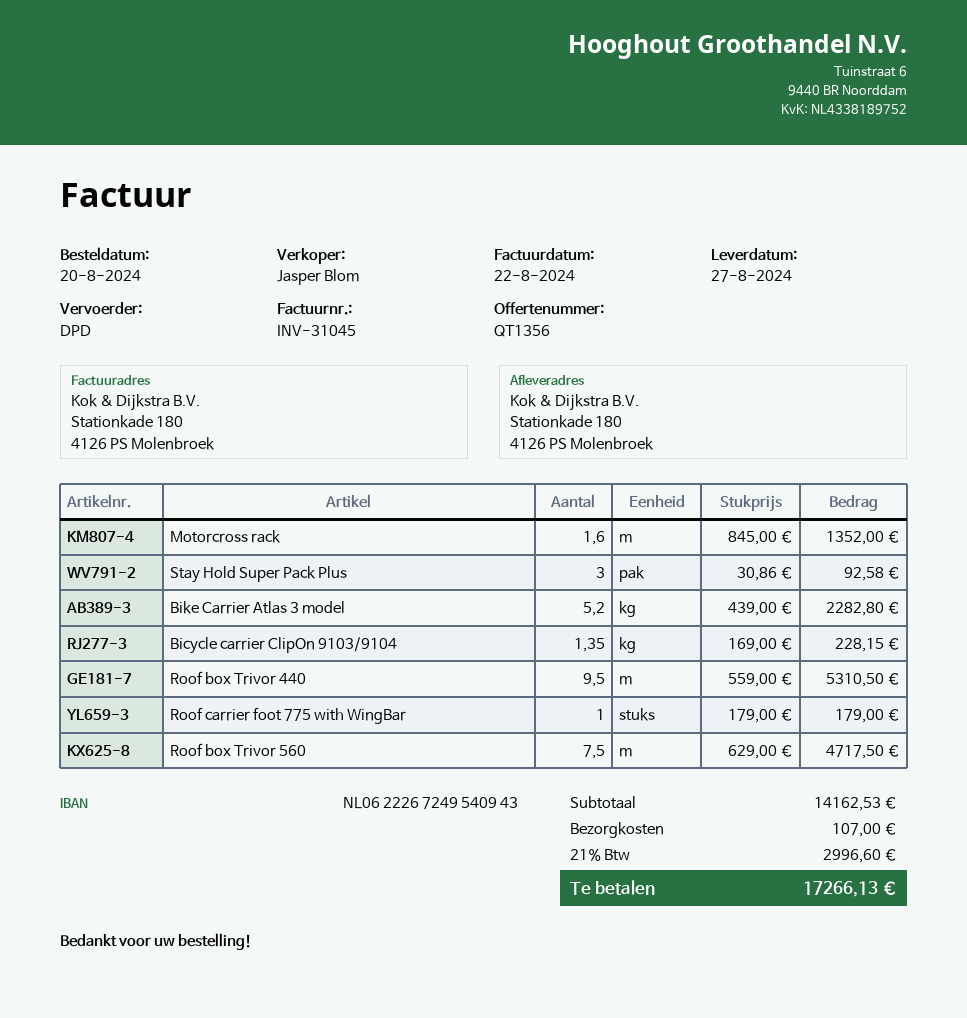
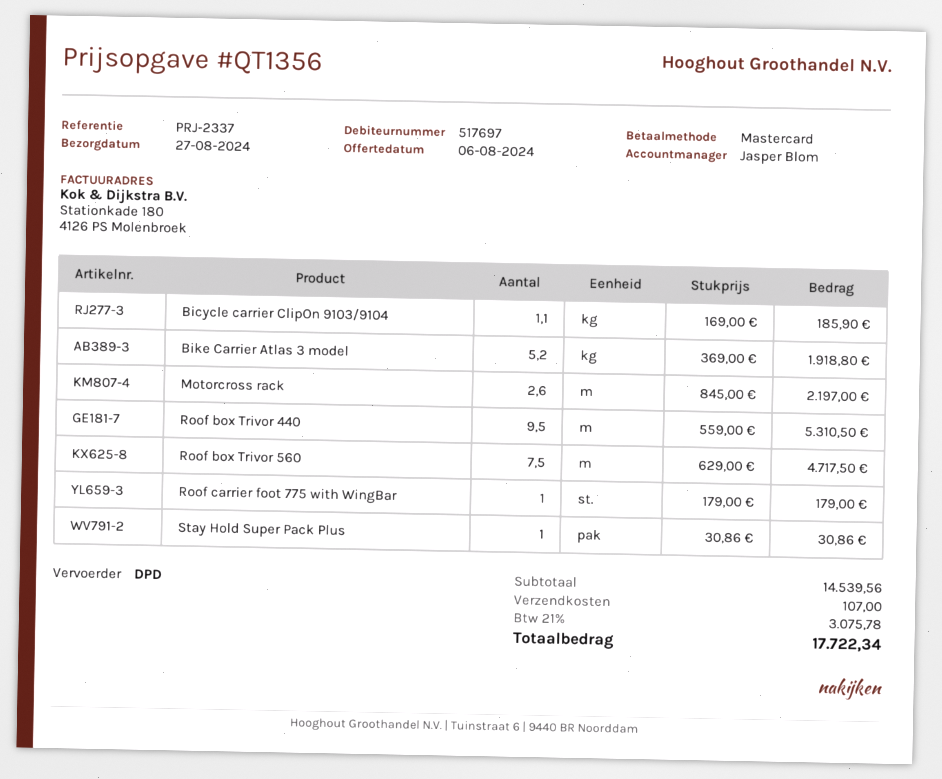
Motorcross rack: 1.6 x 845.00 = 1352.00 -> 2.6 x 845.00 = 2197.00
Stay Hold Super Pack Plus: 3 x 30.86 = 92.58 -> 1 x 30.86 = 30.86
Bike Carrier Atlas 3 model: 5.2 x 439.00 = 2282.80 -> 5.2 x 369.00 = 1918.80
Bicycle carrier ClipOn 9103/9104: 1.35 x 169.00 = 228.15 -> 1.1 x 169.00 = 185.90
subtotal: 14162.53 -> 14539.56
tax: 21% = 2996.60 -> 21% = 3075.78
total: 17266.13 -> 17722.34

